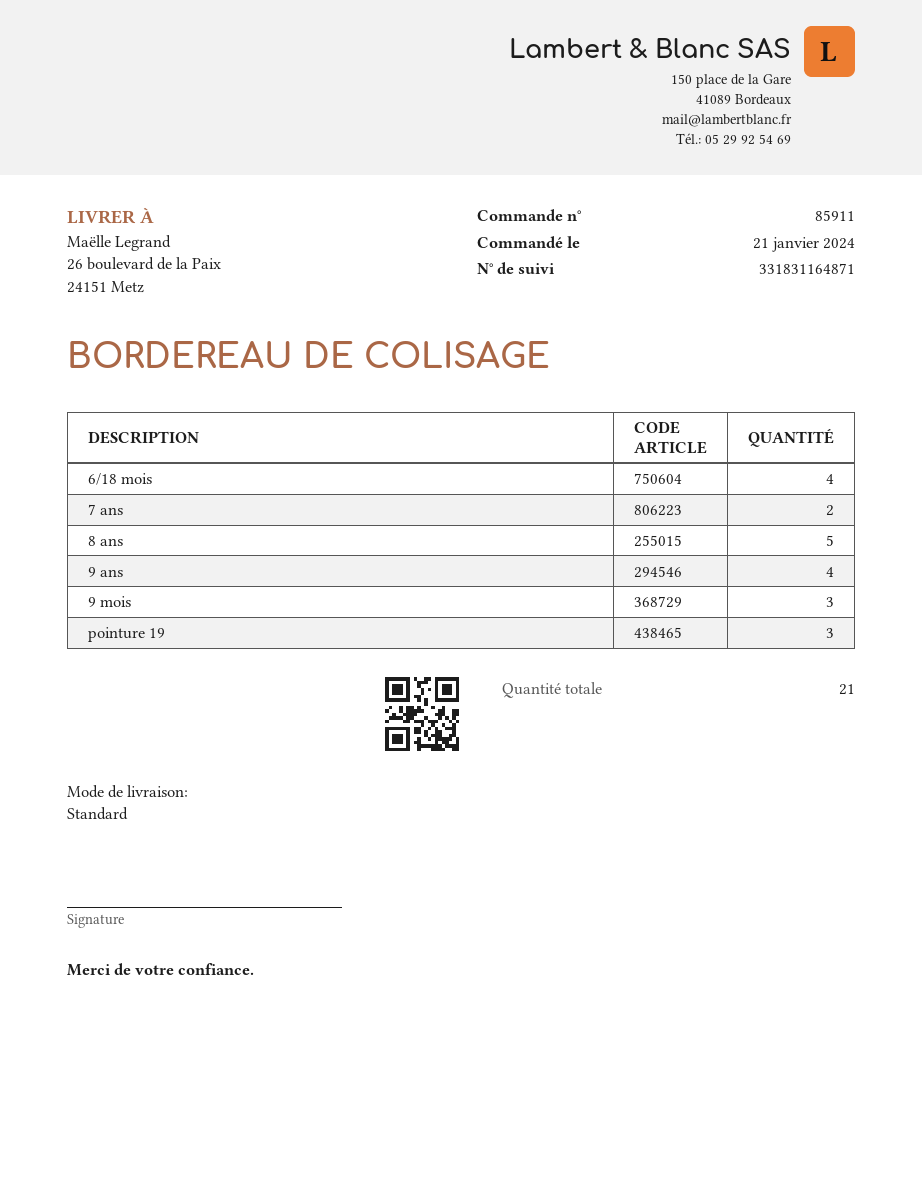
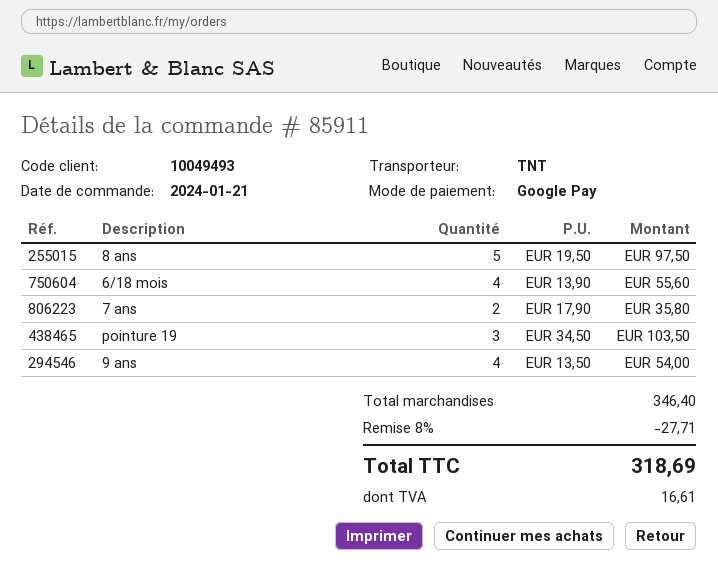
shipping method: standard -> TNT
9 mois: 3 -> none

